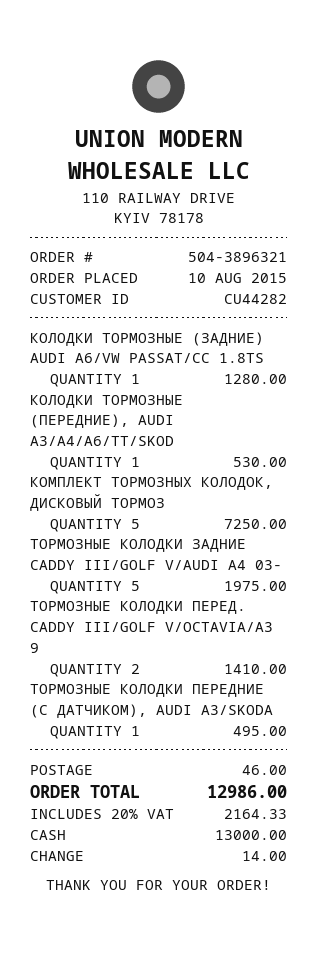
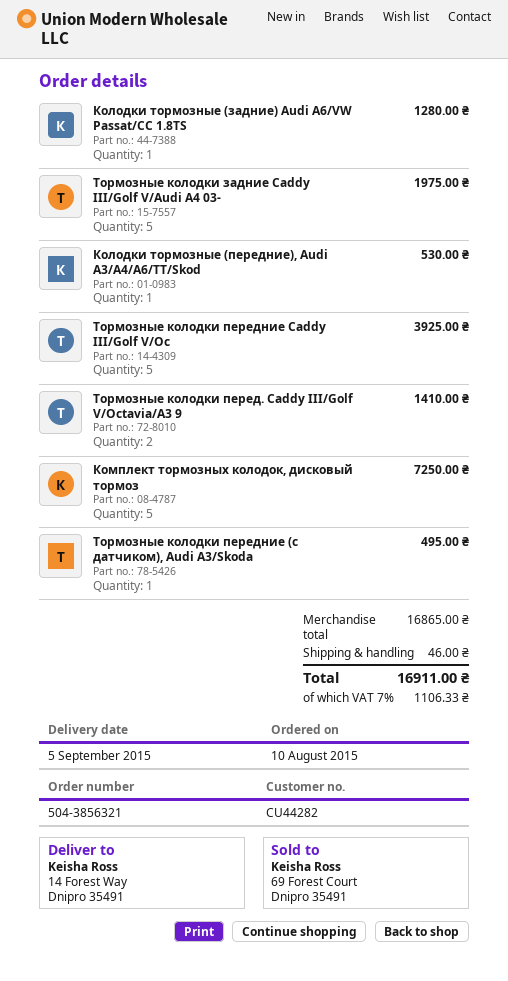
order number: 504-3896321 -> 504-3856321
Тормозные колодки передние Caddy III/Golf V/Oc: none -> 5 for 3925.00
tax: 20% = 2164.33 -> 7% = 1106.33
total: 12986.00 -> 16911.00

